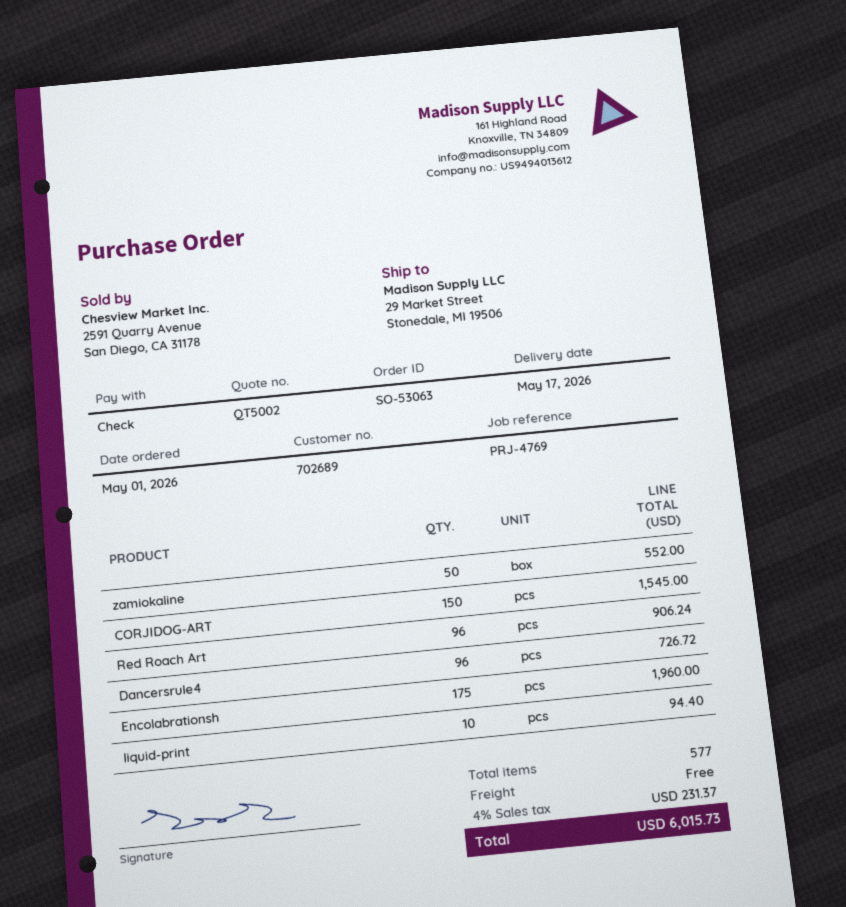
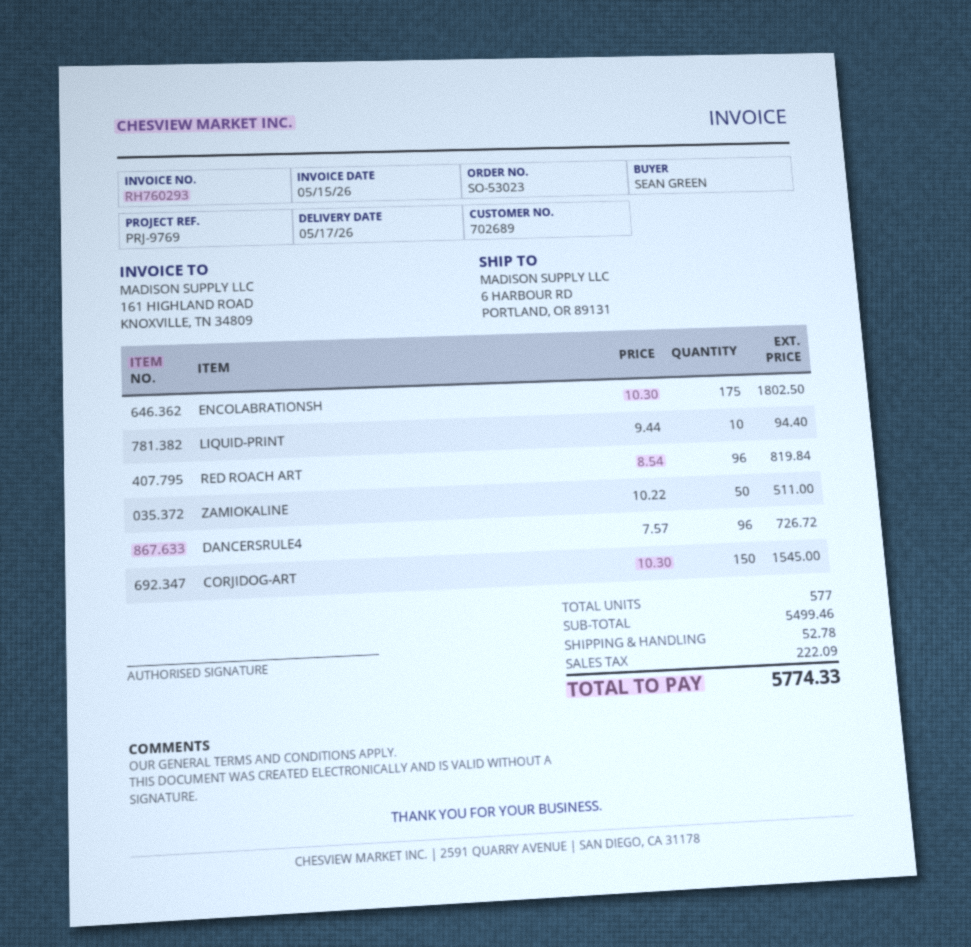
order number: SO-53063 -> SO-53023
reference: PRJ-4769 -> PRJ-9769
ship to: 29 Market Street, Stonedale, MI 19506 -> 6 HARBOUR RD, PORTLAND, OR 89131
zamiokaline: 50 for 552.00 -> 50 for 511.00
Red Roach Art: 96 for 906.24 -> 96 for 819.84
Encolabrationsh: 175 for 1960.00 -> 175 for 1802.50
shipping: 0.00 -> 52.78
tax: 231.37 -> 222.09
total: 6015.73 -> 5774.33

